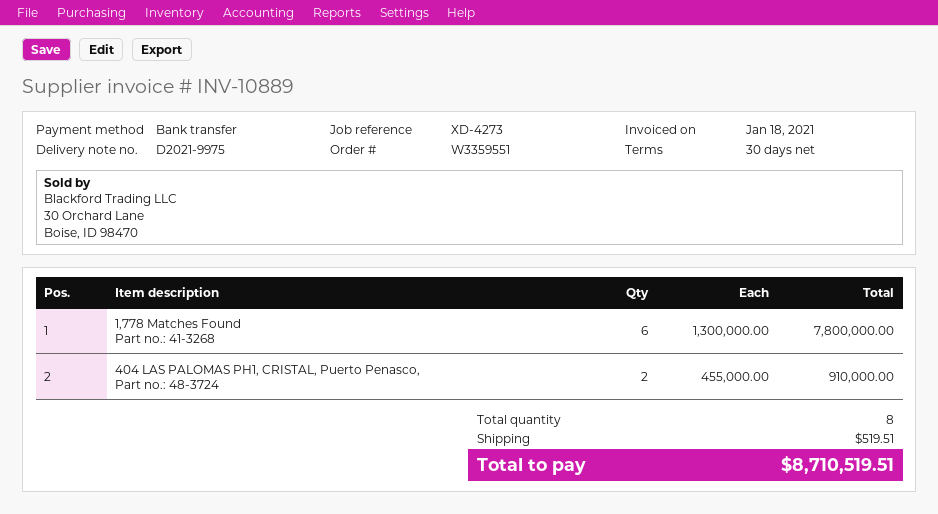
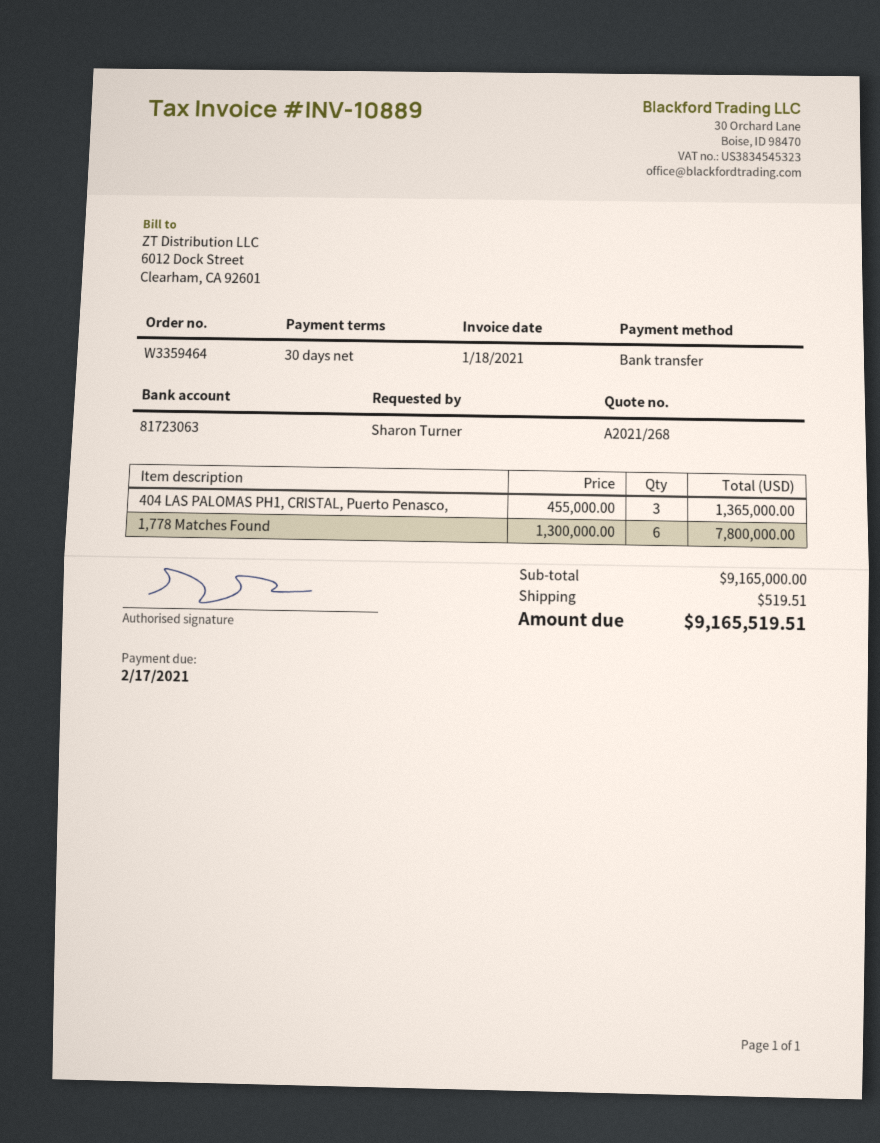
order number: W3359551 -> W3359464
404 LAS PALOMAS PH1, CRISTAL, Puerto Penasco,: 2 x 455000.00 = 910000.00 -> 3 x 455000.00 = 1365000.00
total: 8710519.51 -> 9165519.51

